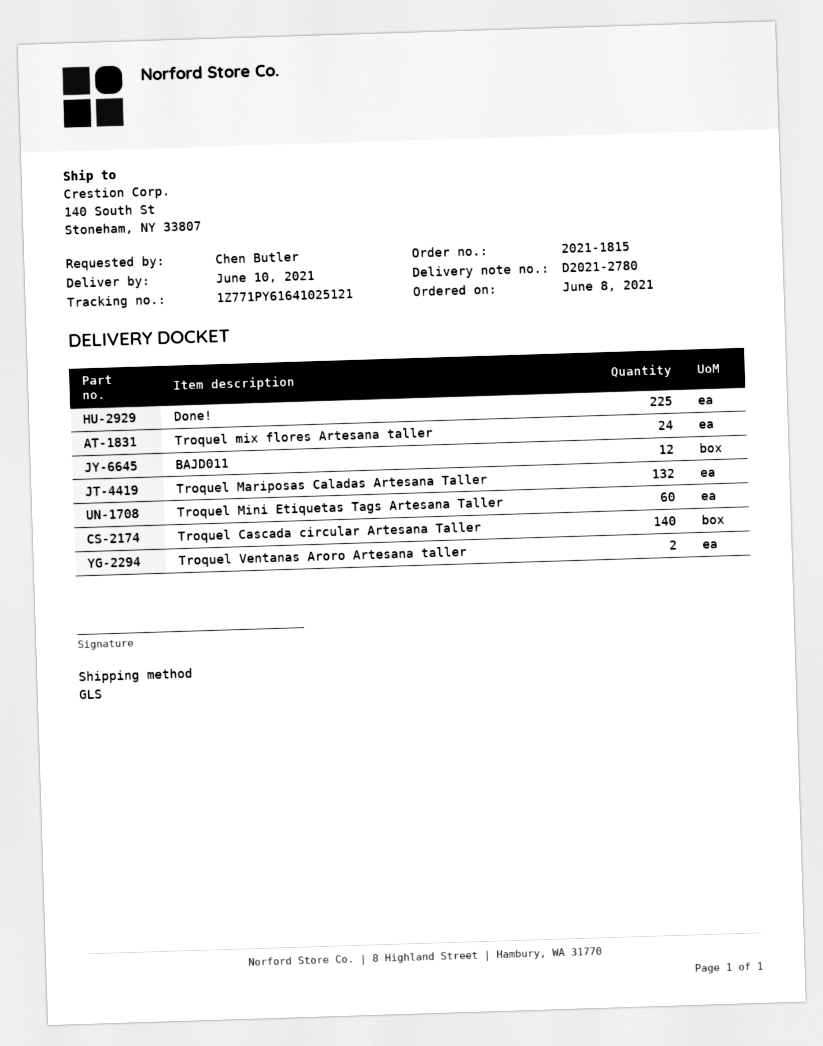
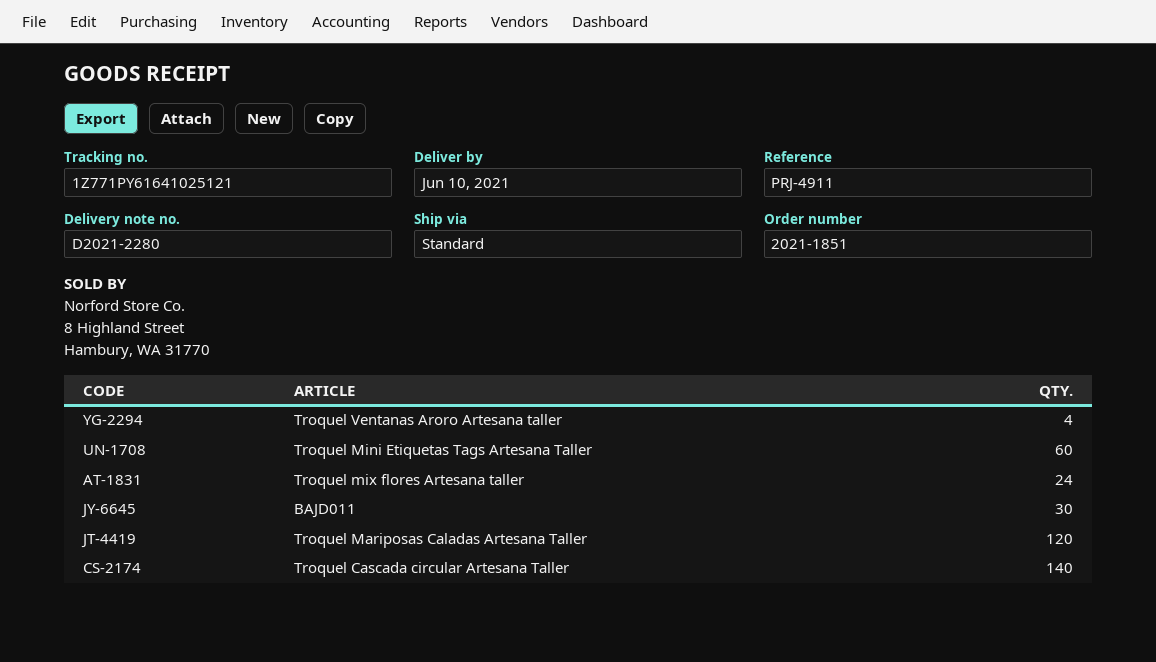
order number: 2021-1815 -> 2021-1851
delivery note number: D2021-2780 -> D2021-2280
shipping method: GLS -> standard
Done!: 225 -> none
BAJD011: 12 -> 30
Troquel Mariposas Caladas Artesana Taller: 132 -> 120
Troquel Ventanas Aroro Artesana taller: 2 -> 4

